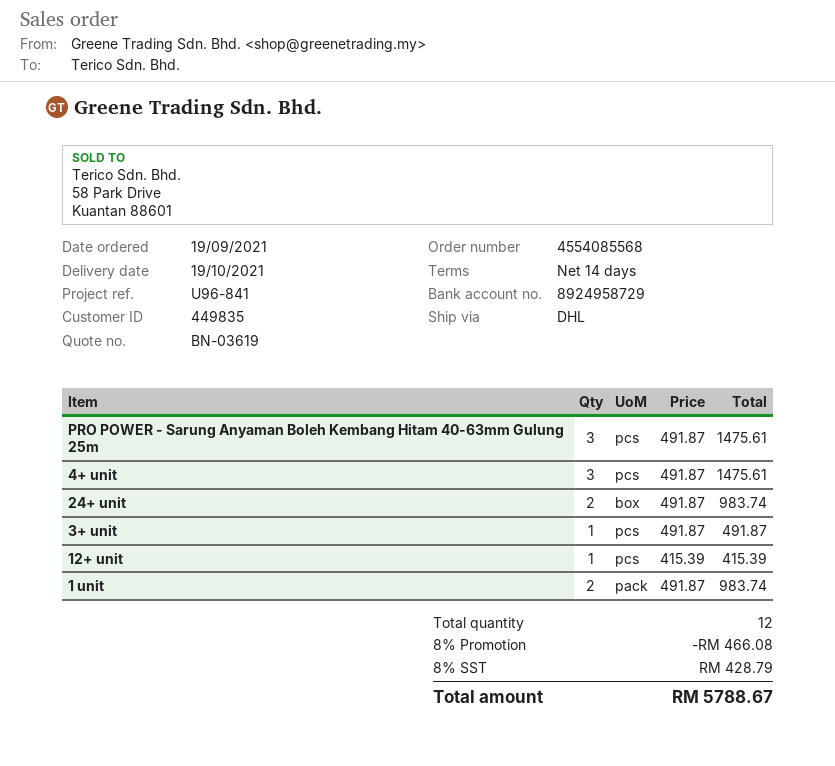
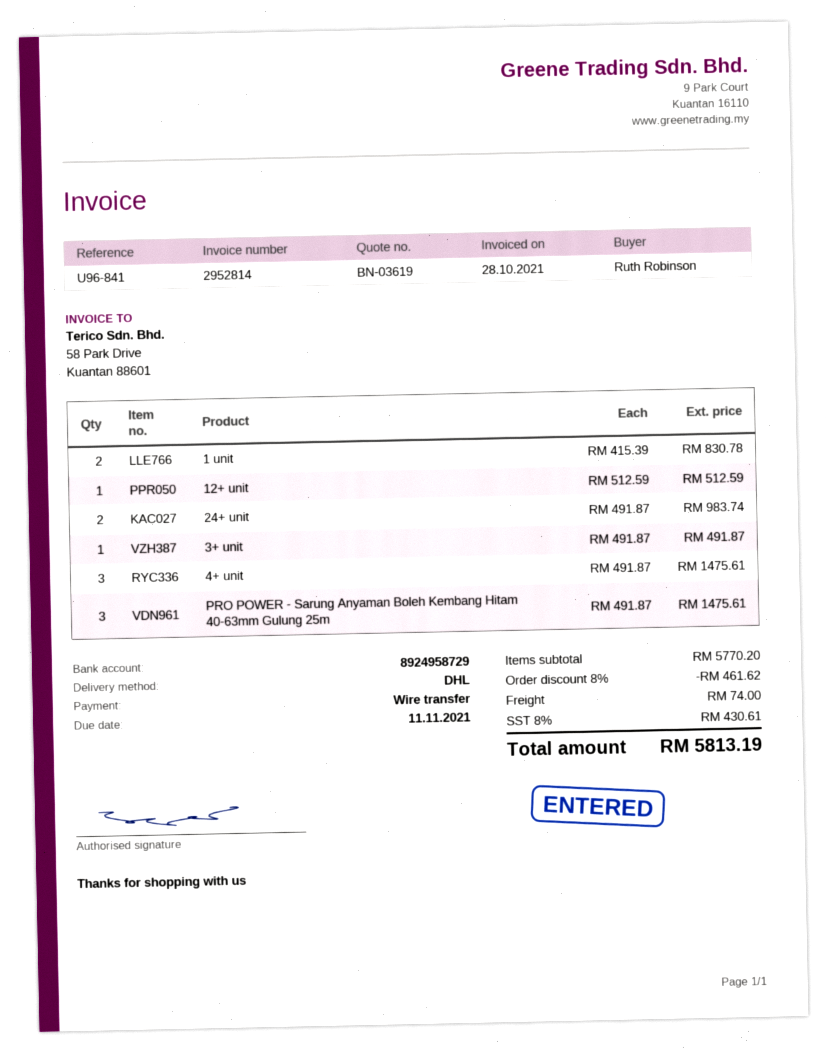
12+ unit: 1 x 415.39 = 415.39 -> 1 x 512.59 = 512.59
1 unit: 2 x 491.87 = 983.74 -> 2 x 415.39 = 830.78
discount: 8% = 466.08 -> 8% = 461.62
shipping: none -> 74.00
tax: 8% = 428.79 -> 8% = 430.61
total: 5788.67 -> 5813.19

